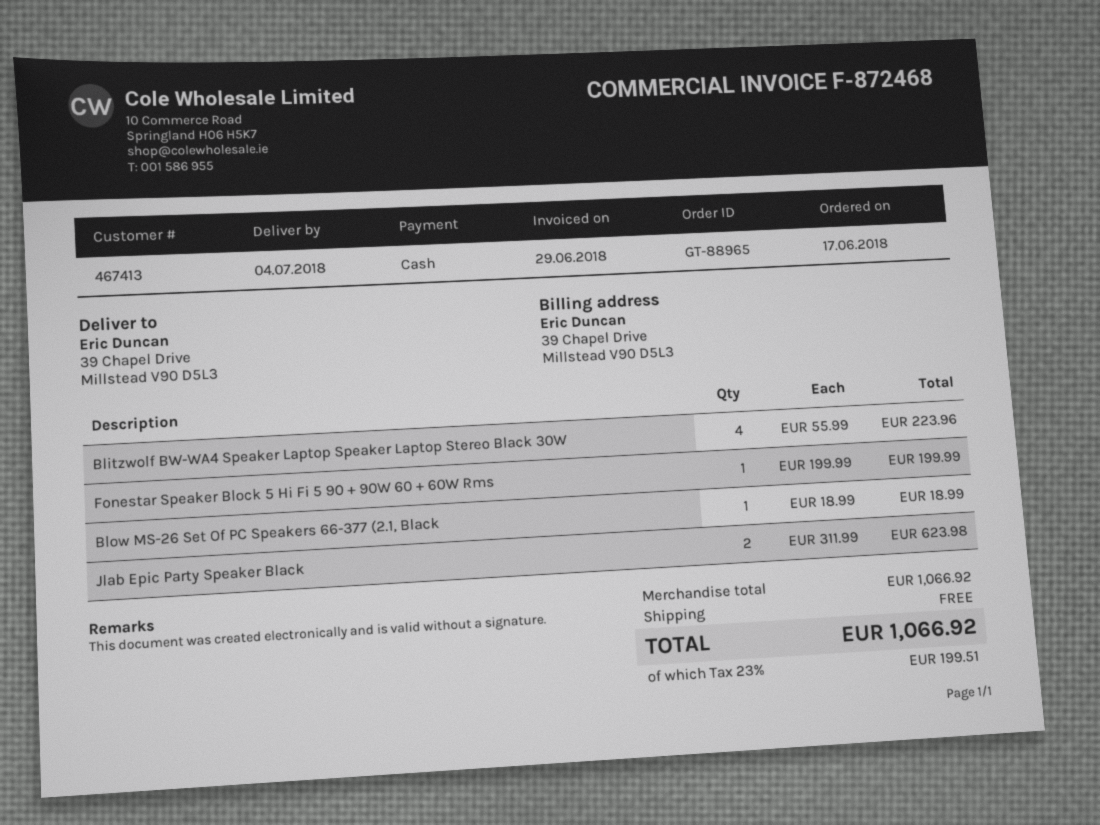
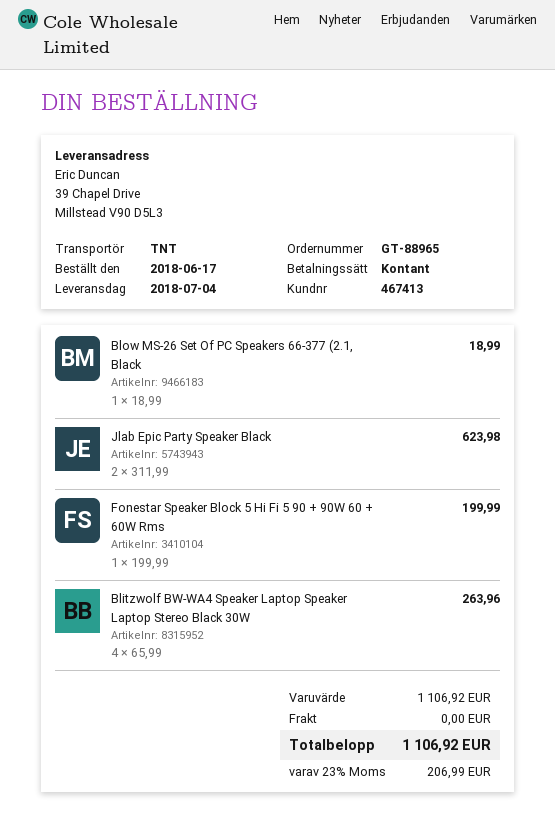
Blitzwolf BW-WA4 Speaker Laptop Speaker Laptop Stereo Black 30W: 4 x 55.99 = 223.96 -> 4 x 65.99 = 263.96
subtotal: 1066.92 -> 1106.92
tax: 23% = 199.51 -> 23% = 206.99
total: 1066.92 -> 1106.92

